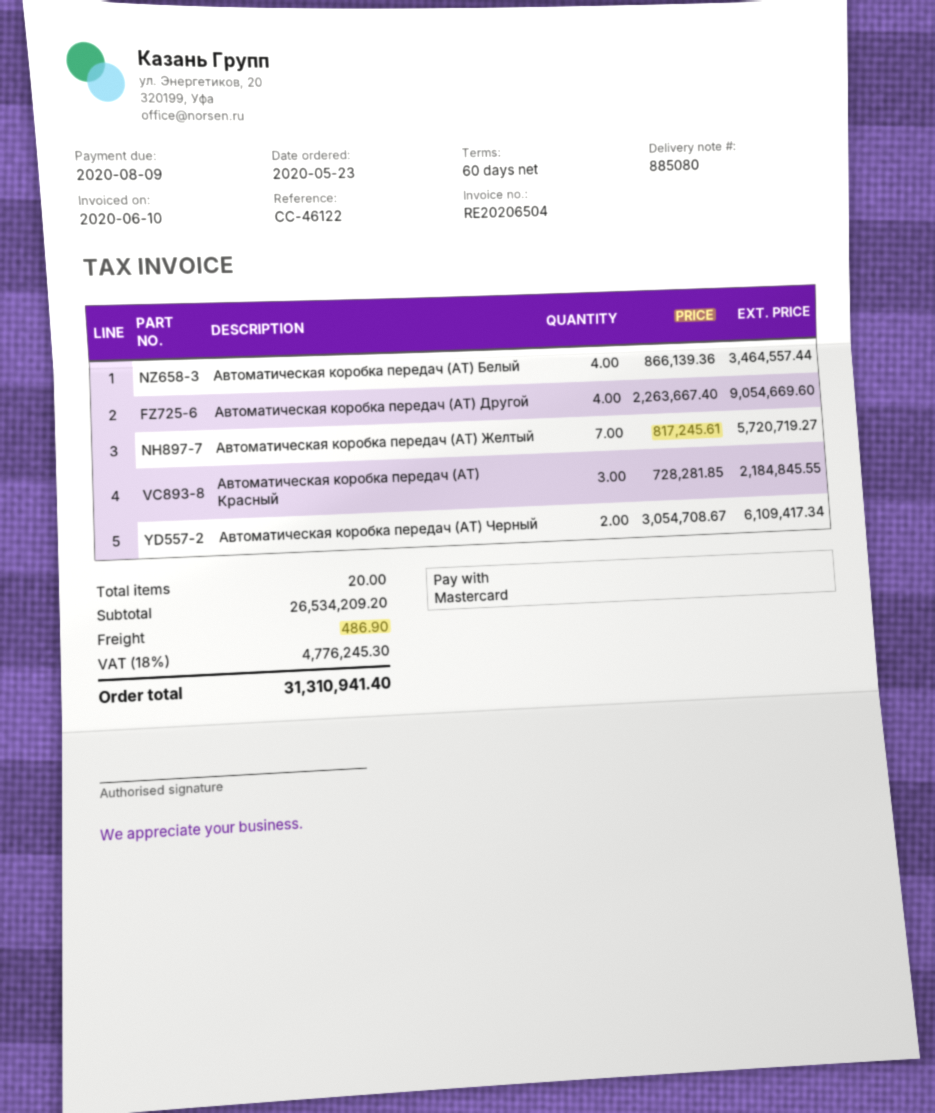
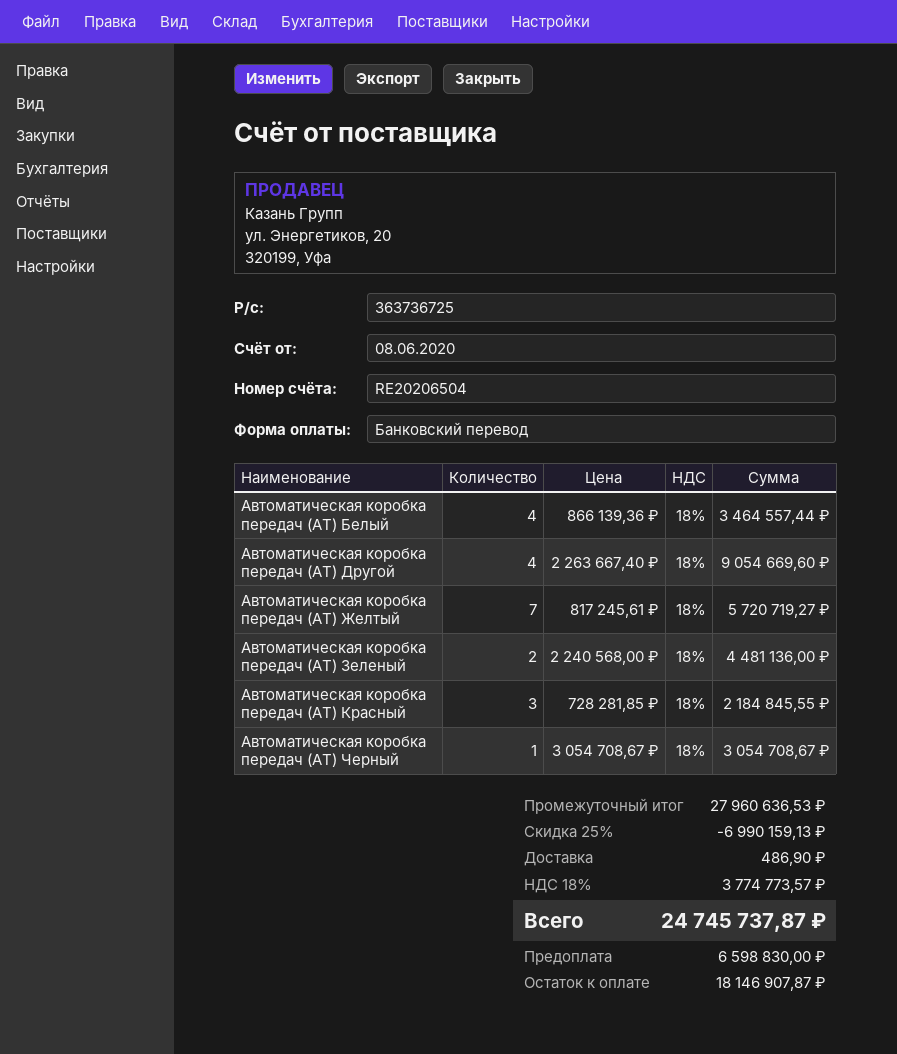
invoice date: 2020-06-10 -> 2020-06-08
payment method: Mastercard -> bank transfer
Автоматическая коробка передач (АТ) Черный: 2 x 3054708.67 = 6109417.34 -> 1 x 3054708.67 = 3054708.67
Автоматическая коробка передач (АТ) Зеленый: none -> 2 x 2240568.00 = 4481136.00
subtotal: 26534209.20 -> 27960636.53
discount: none -> 25% = 6990159.13
tax: 18% = 4776245.30 -> 18% = 3774773.57
total: 31310941.40 -> 24745737.87

